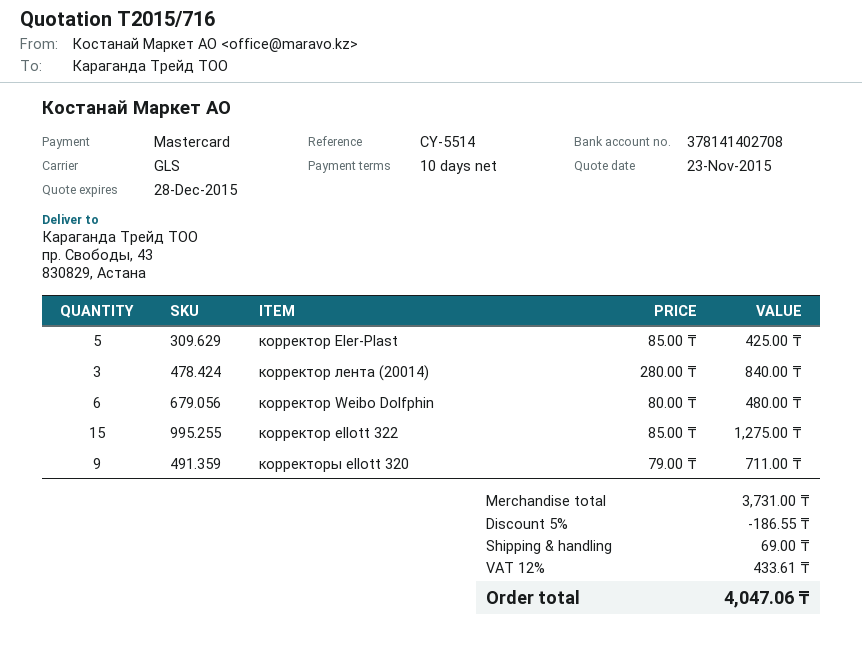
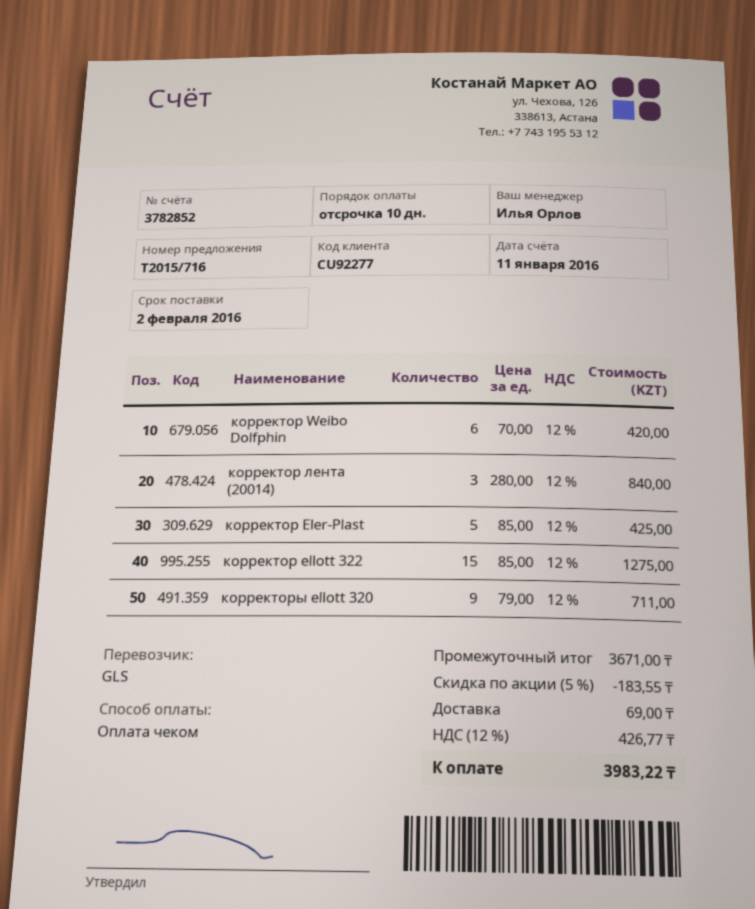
payment method: Mastercard -> cheque
корректор Weibo Dolfphin: 6 x 80.00 = 480.00 -> 6 x 70.00 = 420.00
subtotal: 3731.00 -> 3671.00
discount: 5% = 186.55 -> 5% = 183.55
tax: 12% = 433.61 -> 12% = 426.77
total: 4047.06 -> 3983.22

